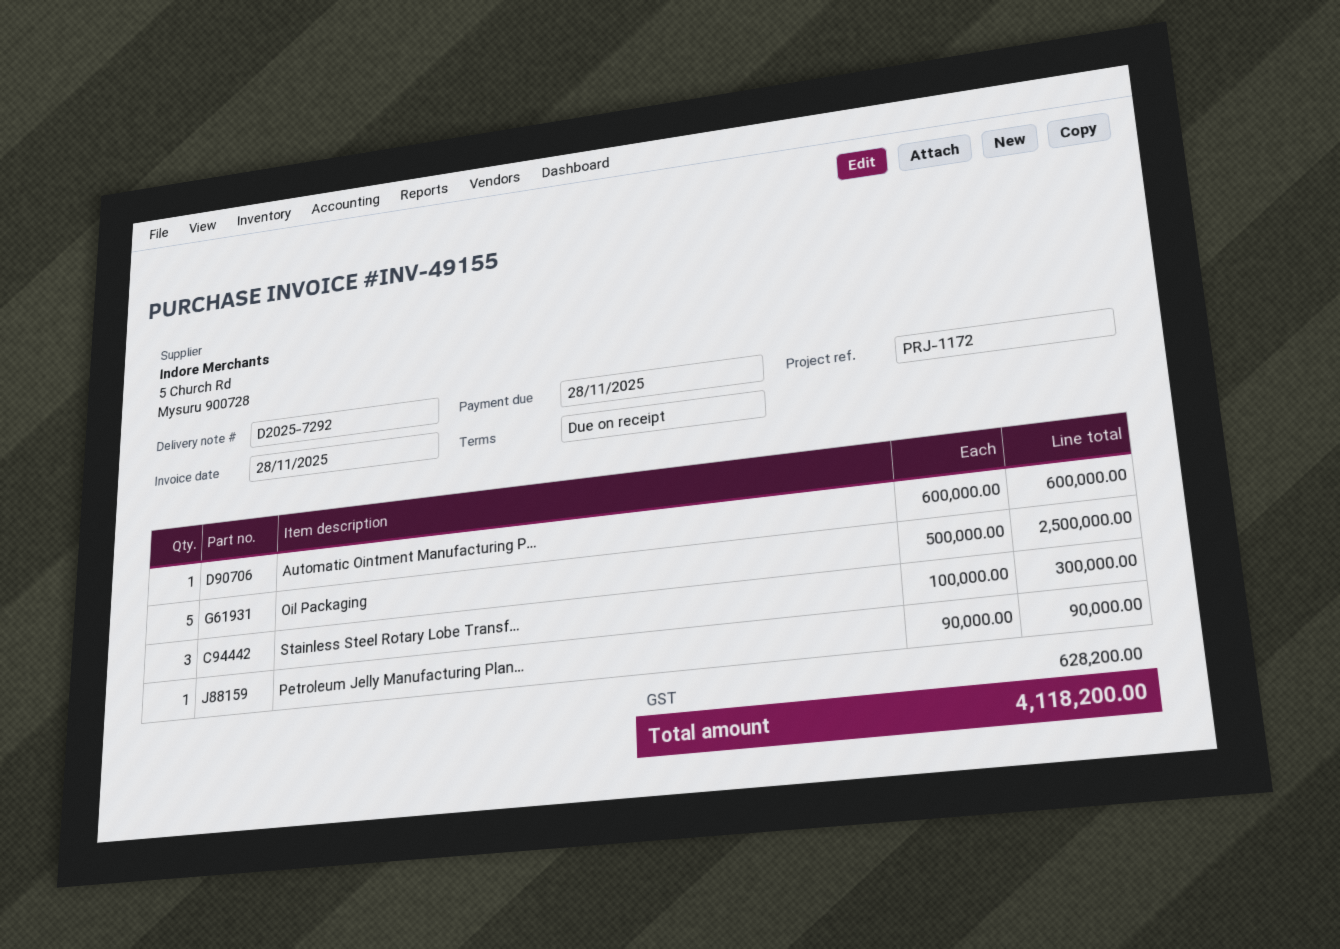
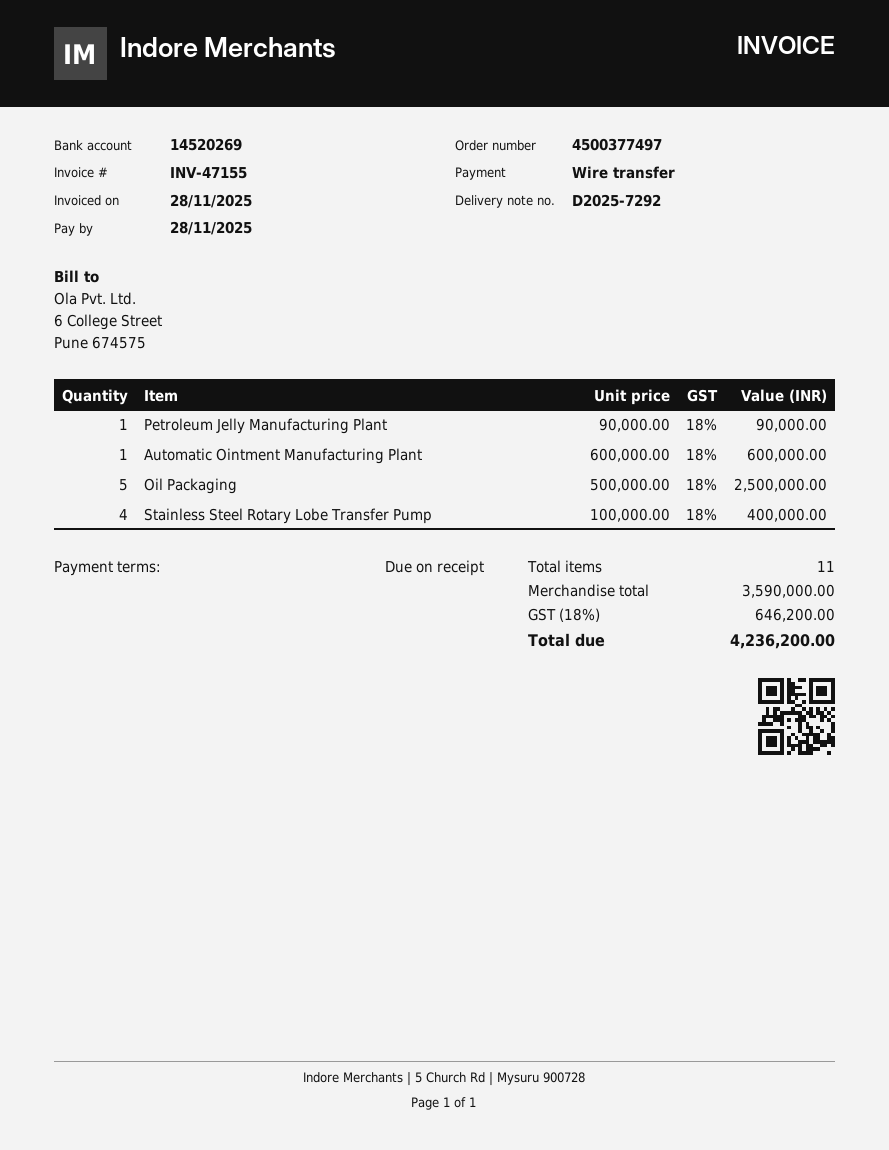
invoice number: INV-49155 -> INV-47155
Stainless Steel Rotary Lobe Transf...: 3 x 100000.00 = 300000.00 -> 4 x 100000.00 = 400000.00
tax: 628200.00 -> 646200.00
total: 4118200.00 -> 4236200.00

